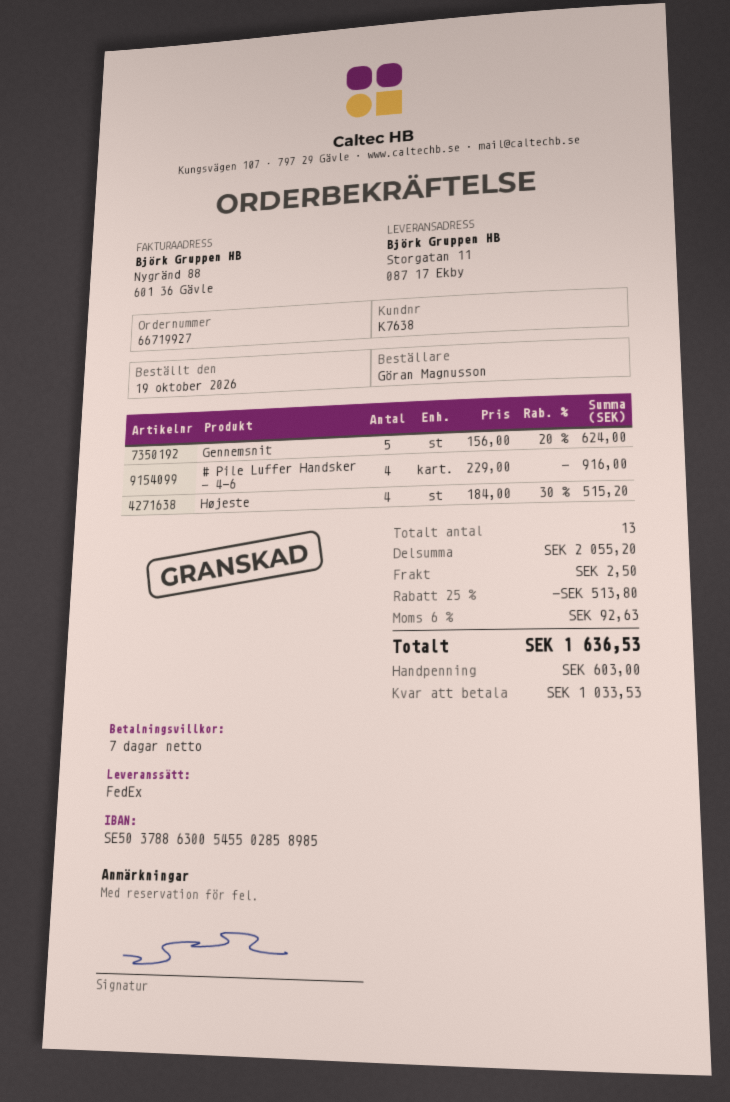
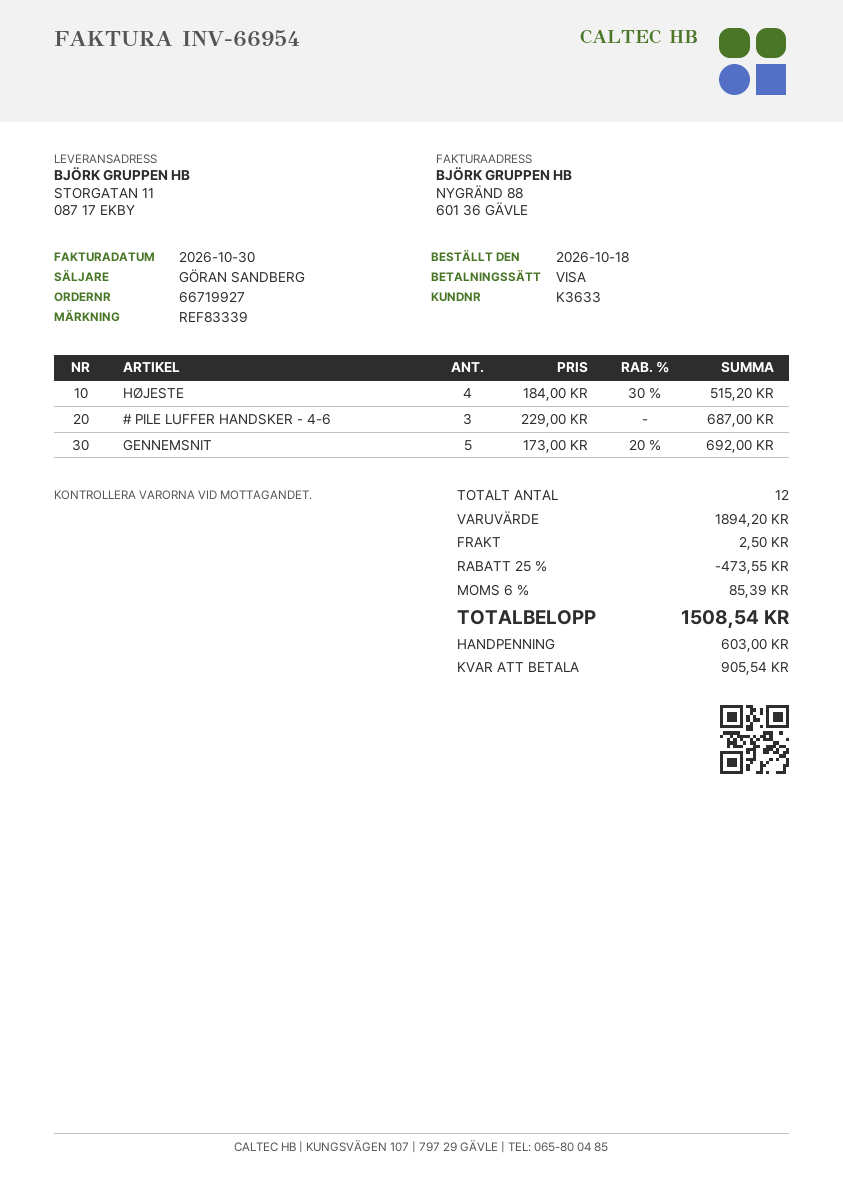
order date: 2026-10-19 -> 2026-10-18
customer number: K7638 -> K3633
Gennemsnit: 5 x 156.00 - 20% = 624.00 -> 5 x 173.00 - 20% = 692.00
# Pile Luffer Handsker - 4-6: 4 x 229.00 = 916.00 -> 3 x 229.00 = 687.00
total quantity: 13 -> 12
subtotal: 2055.20 -> 1894.20
discount: 25% = 513.80 -> 25% = 473.55
tax: 6% = 92.63 -> 6% = 85.39
total: 1636.53 -> 1508.54
balance: 1033.53 -> 905.54

